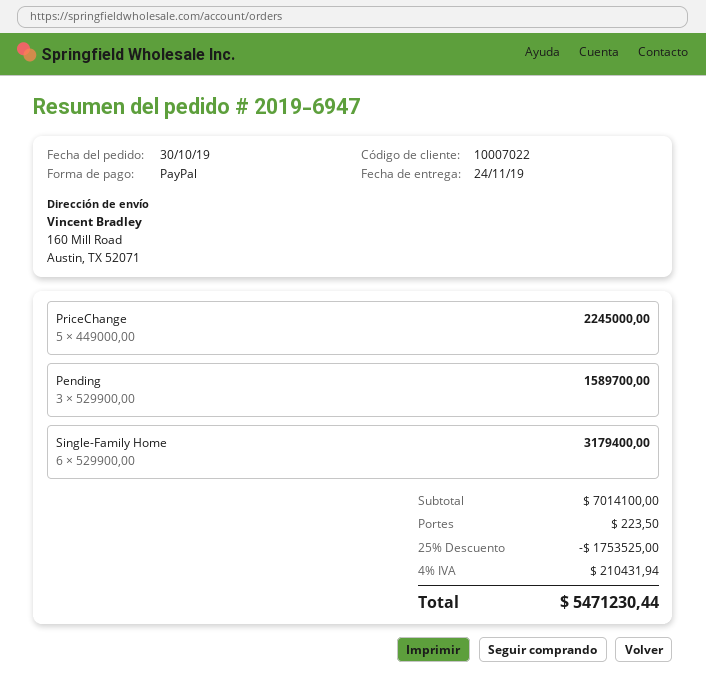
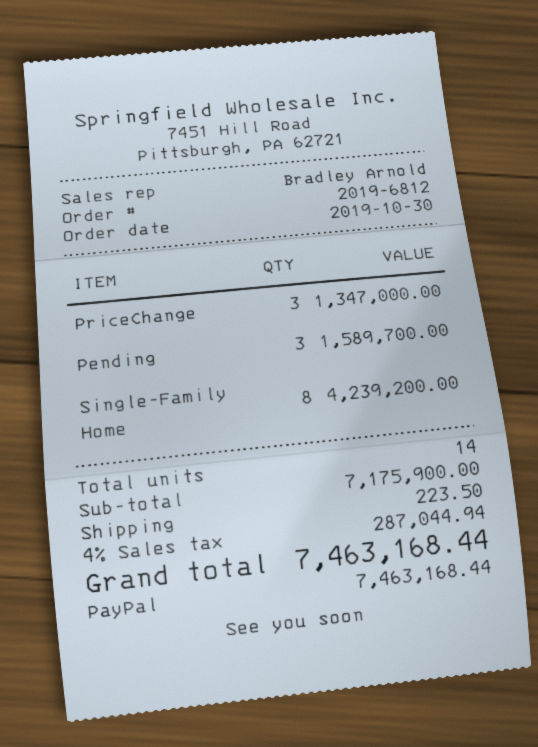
order number: 2019-6947 -> 2019-6812
PriceChange: 5 for 2245000.00 -> 3 for 1347000.00
Single-Family Home: 6 for 3179400.00 -> 8 for 4239200.00
subtotal: 7014100.00 -> 7175900.00
discount: 25% = 1753525.00 -> none
tax: 4% = 210431.94 -> 4% = 287044.94
total: 5471230.44 -> 7463168.44

